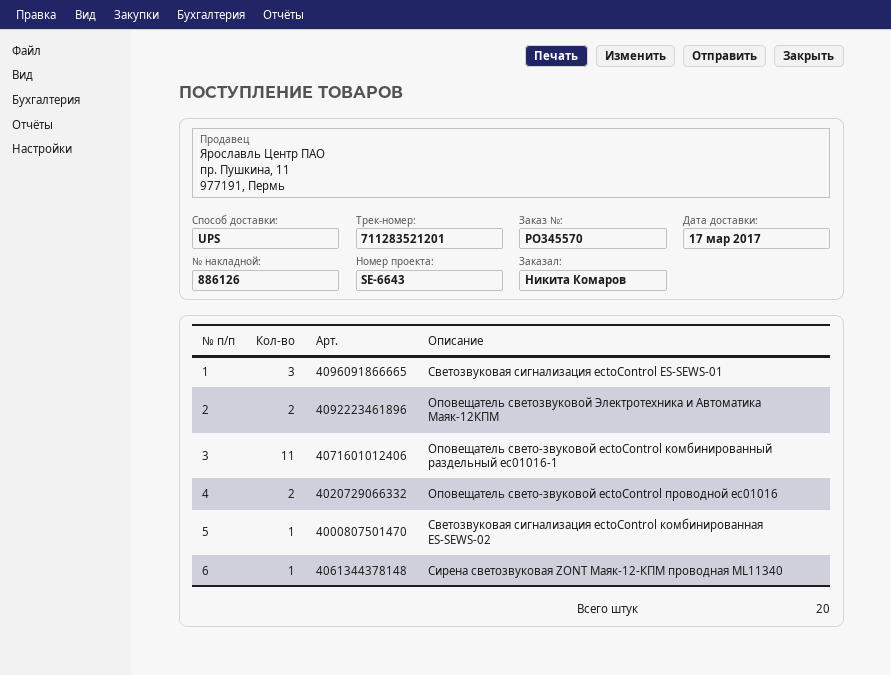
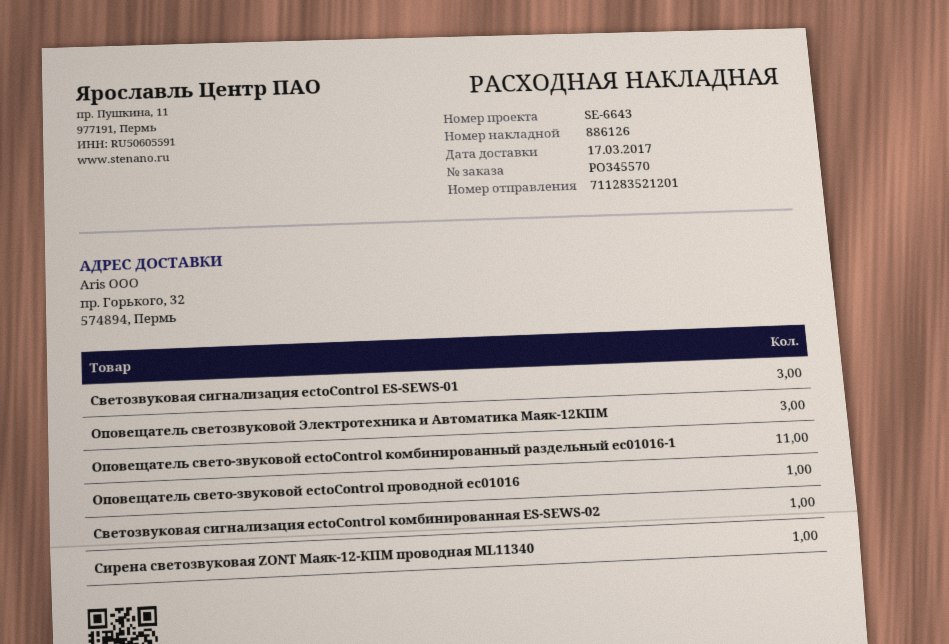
Оповещатель светозвуковой Электротехника и Автоматика Маяк-12КПМ: 2 -> 3
Оповещатель свето-звуковой ectoControl проводной ec01016: 2 -> 1

